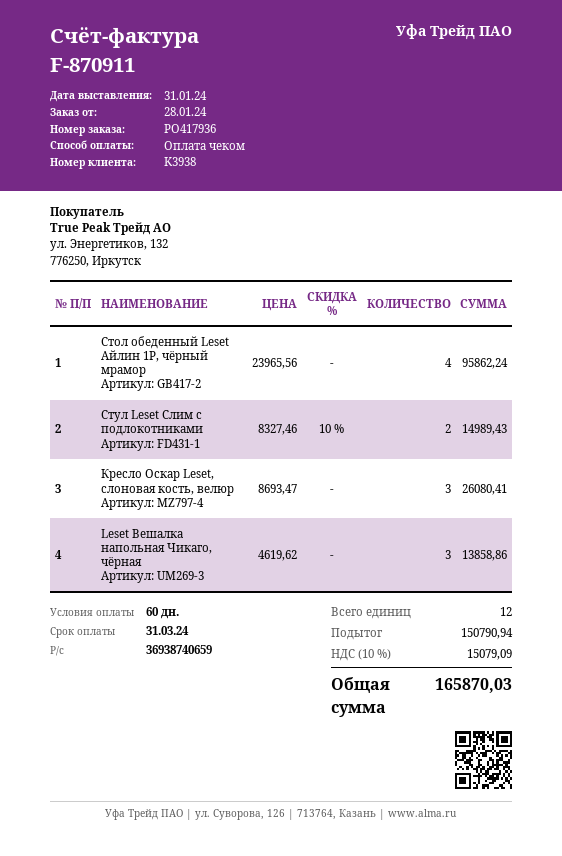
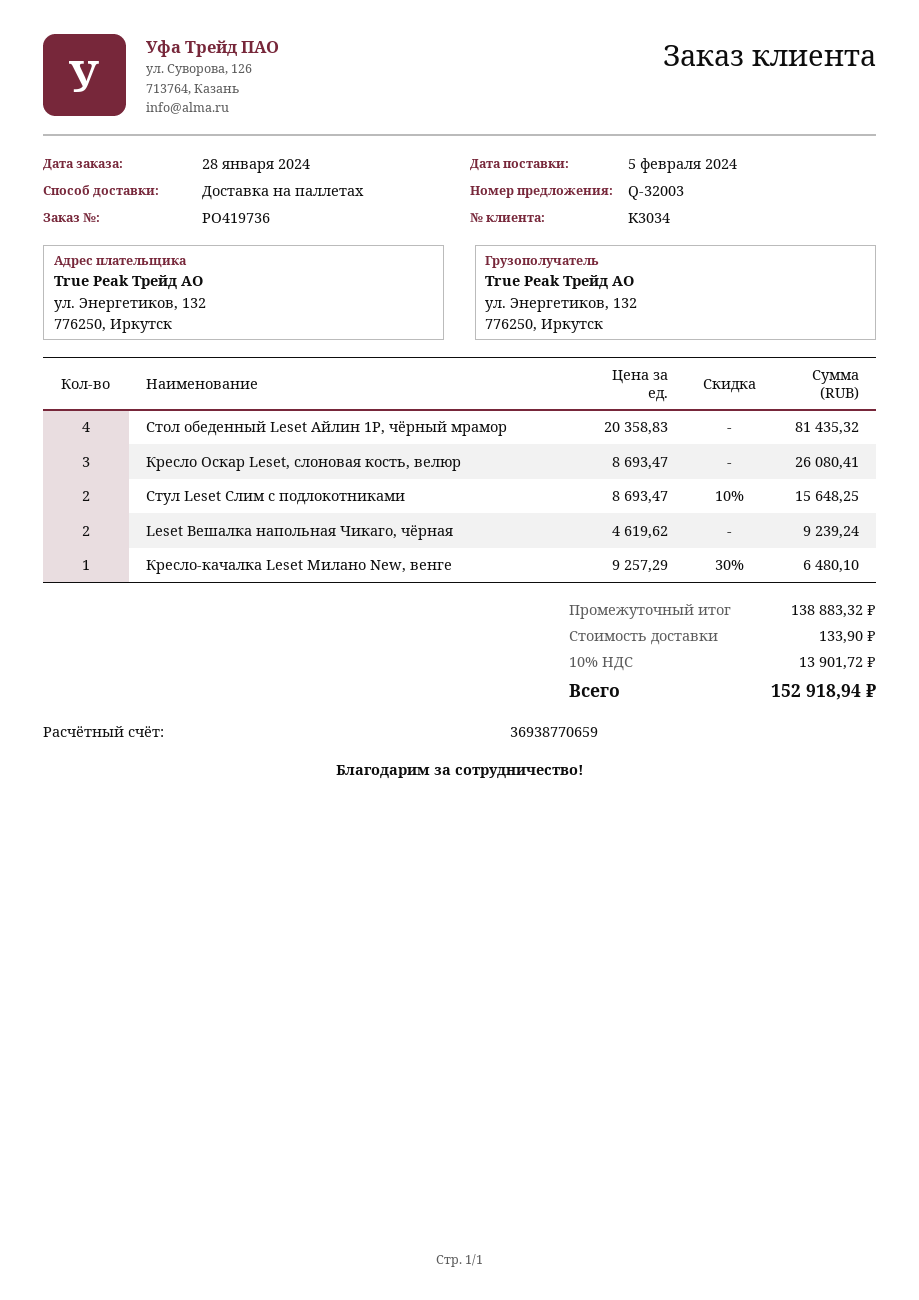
order number: PO417936 -> PO419736
customer number: K3938 -> K3034
bank account: 36938740659 -> 36938770659
Стол обеденный Leset Айлин 1Р, чёрный мрамор: 4 x 23965.56 = 95862.24 -> 4 x 20358.83 = 81435.32
Стул Leset Слим с подлокотниками: 2 x 8327.46 - 10% = 14989.43 -> 2 x 8693.47 - 10% = 15648.25
Leset Вешалка напольная Чикаго, чёрная: 3 x 4619.62 = 13858.86 -> 2 x 4619.62 = 9239.24
Кресло-качалка Leset Милано New, венге: none -> 1 x 9257.29 - 30% = 6480.10
subtotal: 150790.94 -> 138883.32
shipping: none -> 133.90
tax: 10% = 15079.09 -> 10% = 13901.72
total: 165870.03 -> 152918.94

